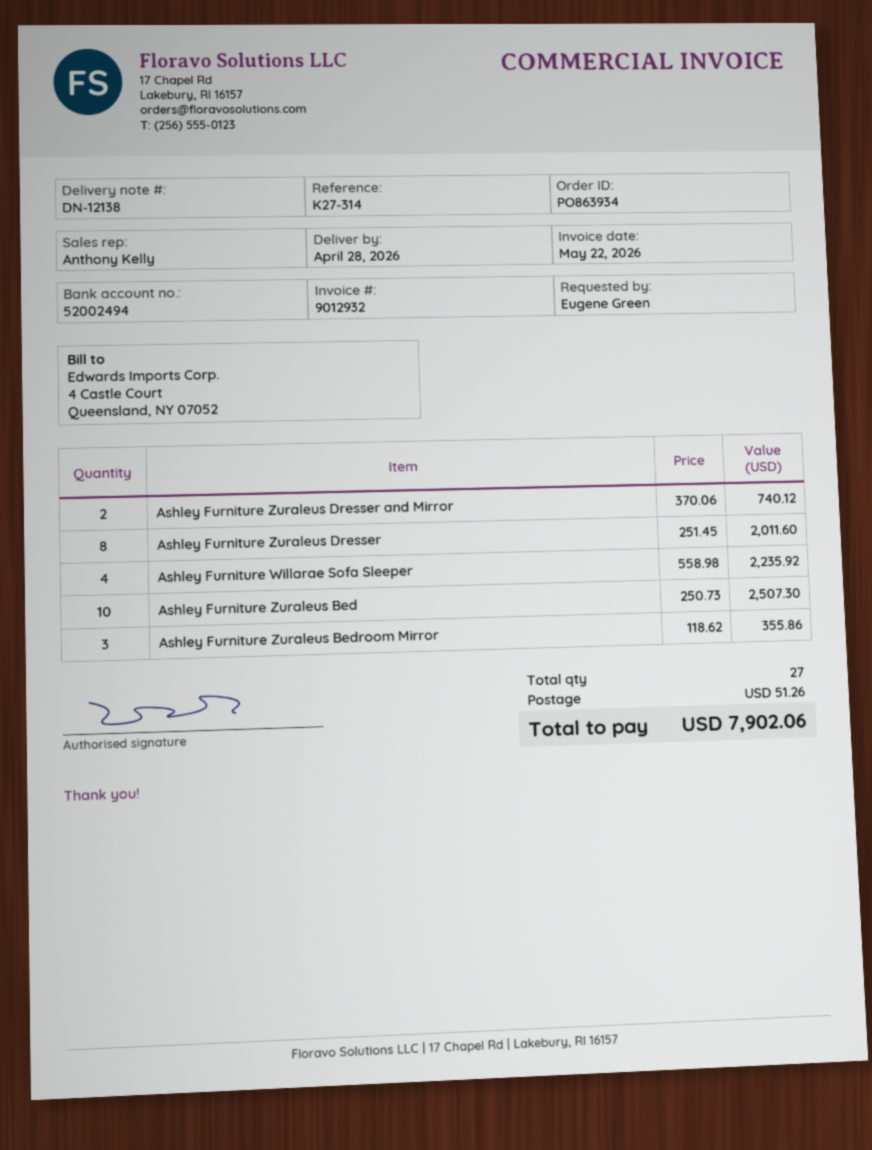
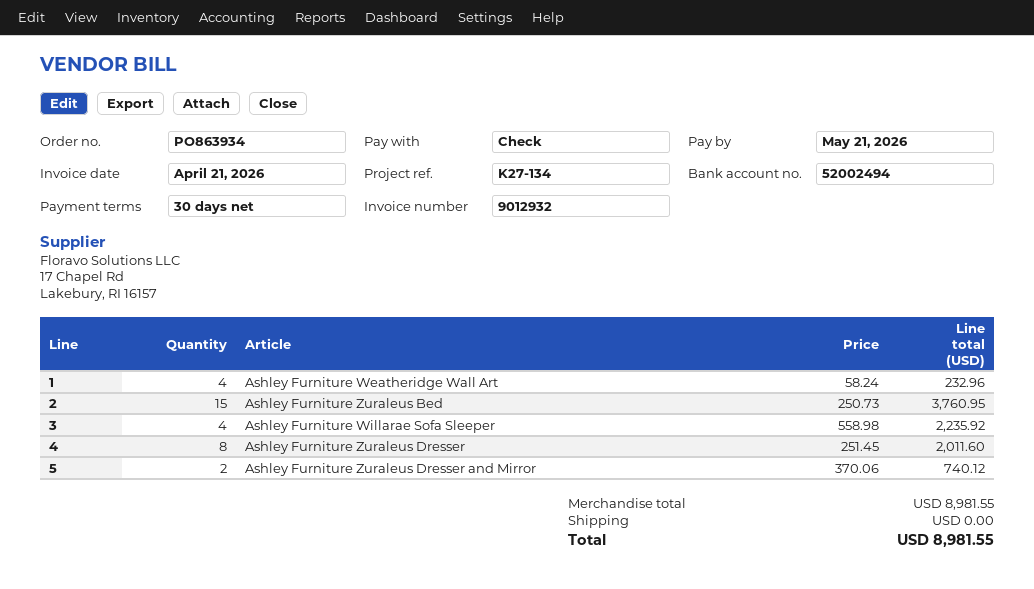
invoice date: 2026-05-22 -> 2026-04-21
reference: K27-314 -> K27-134
Ashley Furniture Zuraleus Bed: 10 x 250.73 = 2507.30 -> 15 x 250.73 = 3760.95
Ashley Furniture Zuraleus Bedroom Mirror: 3 x 118.62 = 355.86 -> none
Ashley Furniture Weatheridge Wall Art: none -> 4 x 58.24 = 232.96
shipping: 51.26 -> 0.00
total: 7902.06 -> 8981.55

